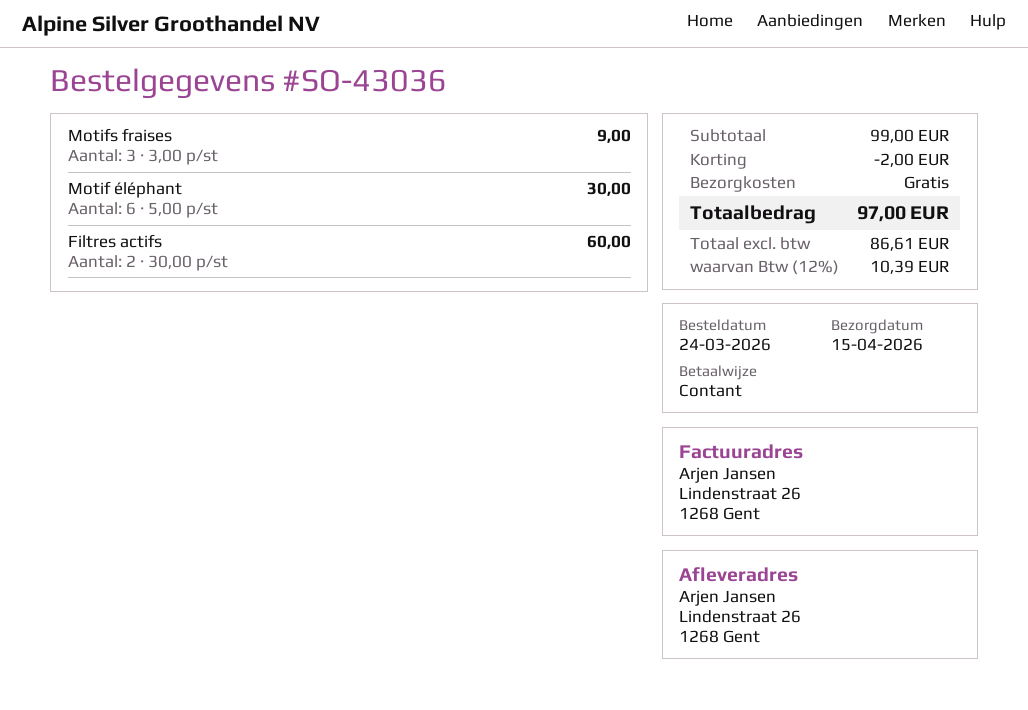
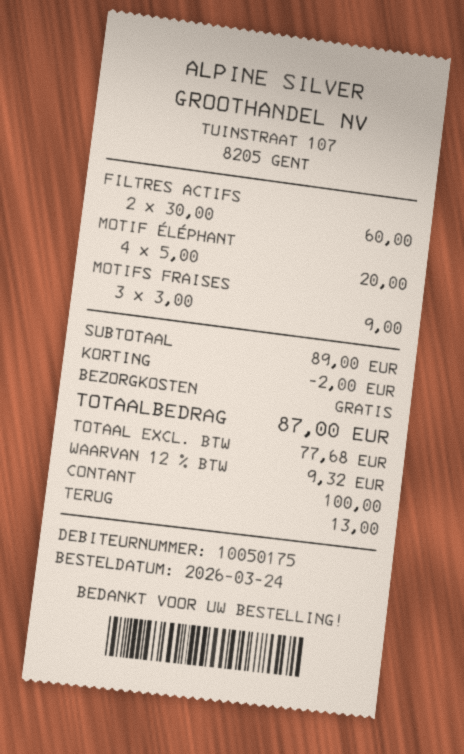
Motif éléphant: 6 x 5.00 = 30.00 -> 4 x 5.00 = 20.00
subtotal: 99.00 -> 89.00
net: 86.61 -> 77.68
tax: 12% = 10.39 -> 12% = 9.32
total: 97.00 -> 87.00

